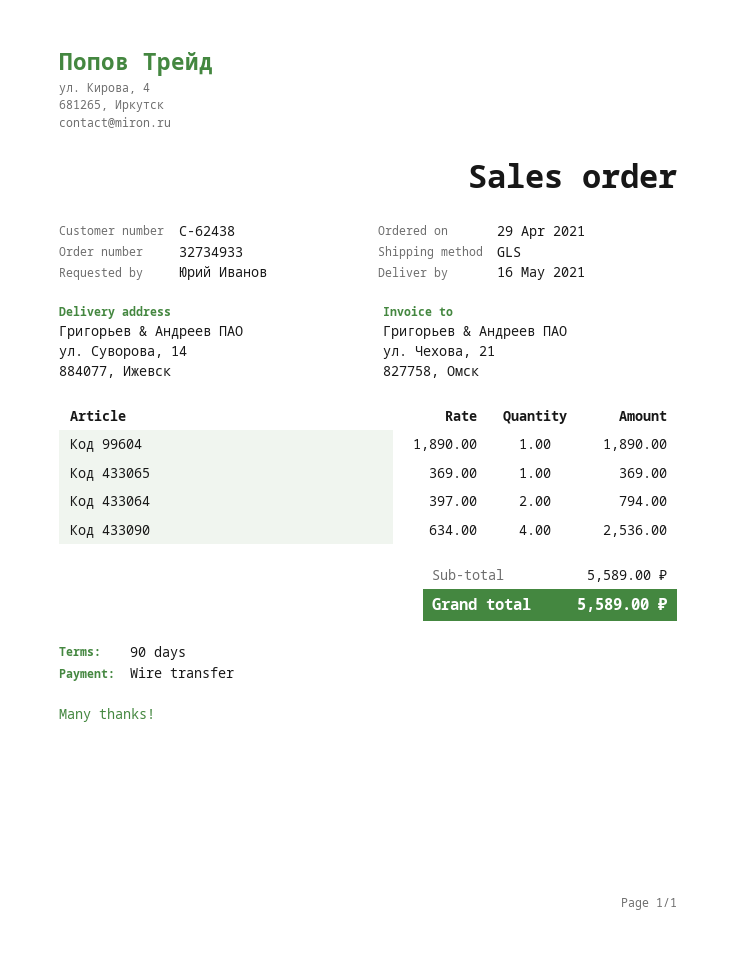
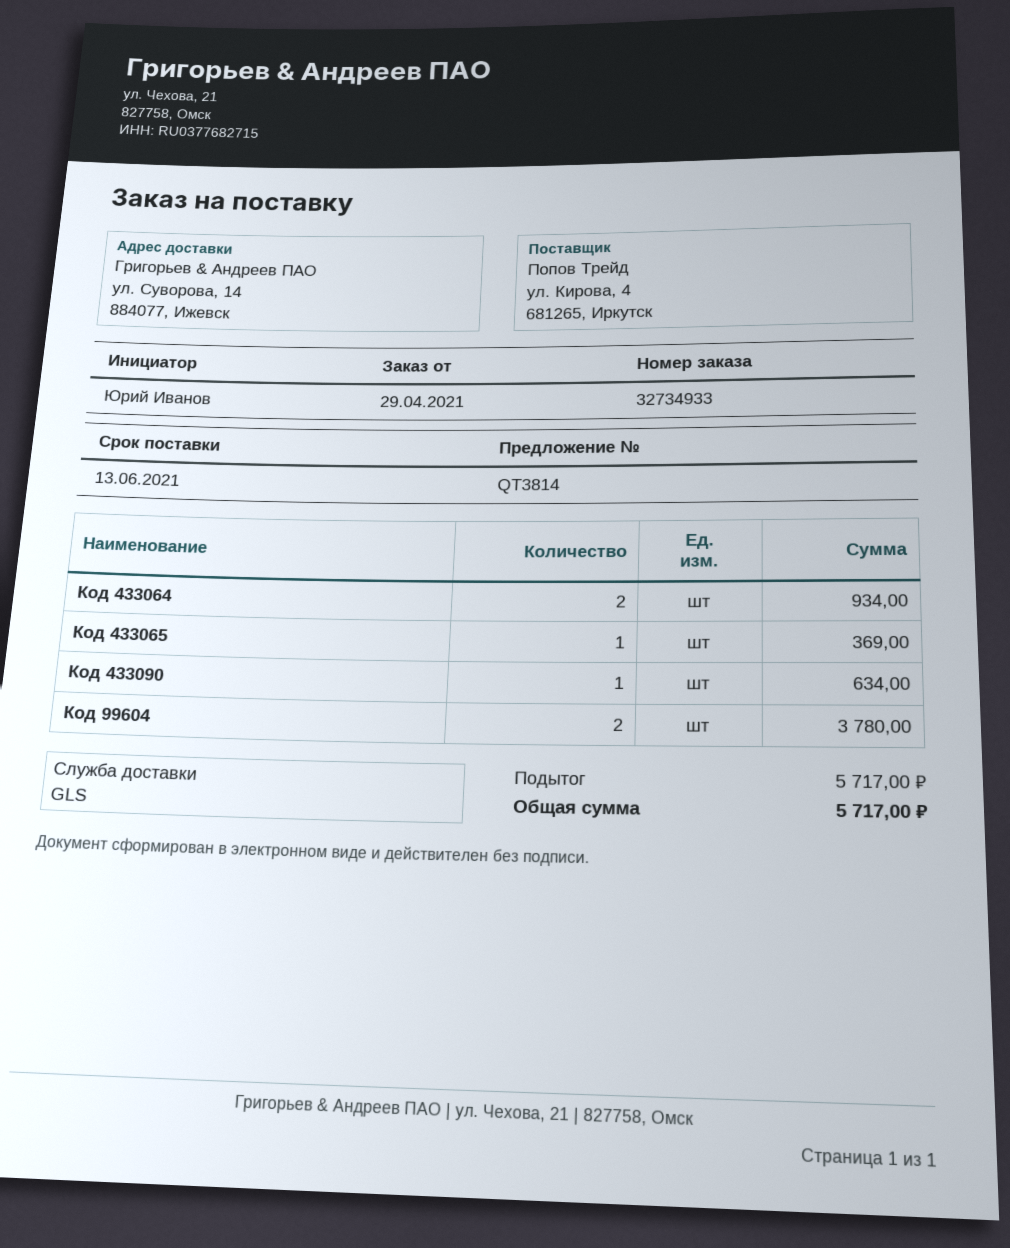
delivery date: 2021-05-16 -> 2021-06-13
Код 99604: 1 for 1890.00 -> 2 for 3780.00
Код 433064: 2 for 794.00 -> 2 for 934.00
Код 433090: 4 for 2536.00 -> 1 for 634.00
subtotal: 5589.00 -> 5717.00
total: 5589.00 -> 5717.00

